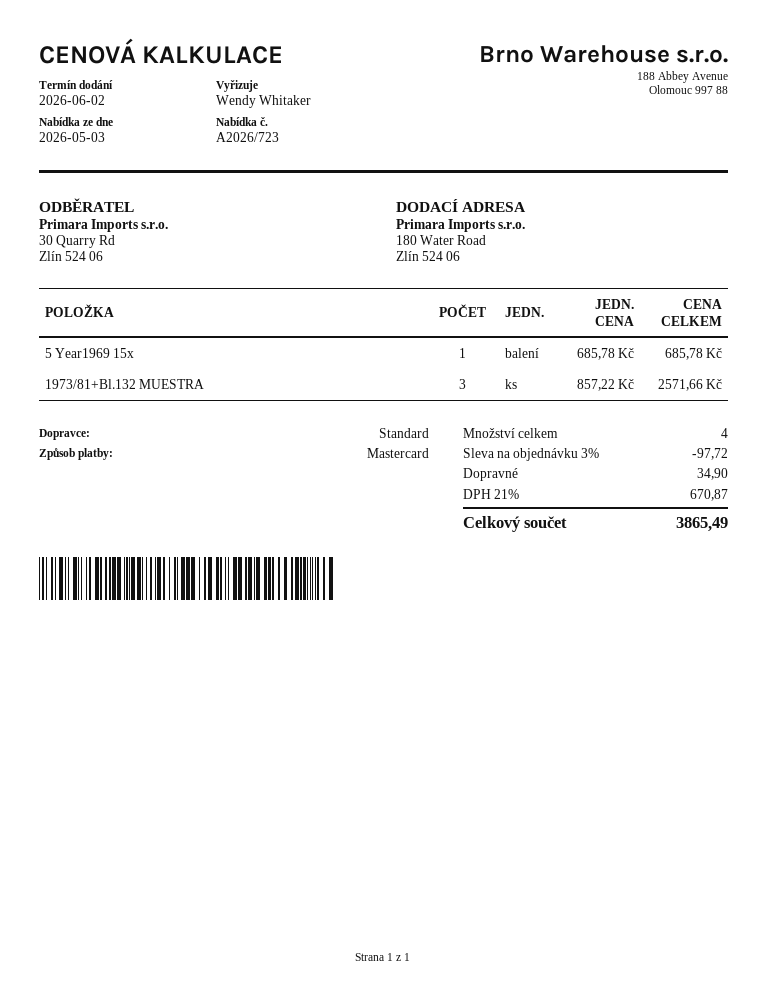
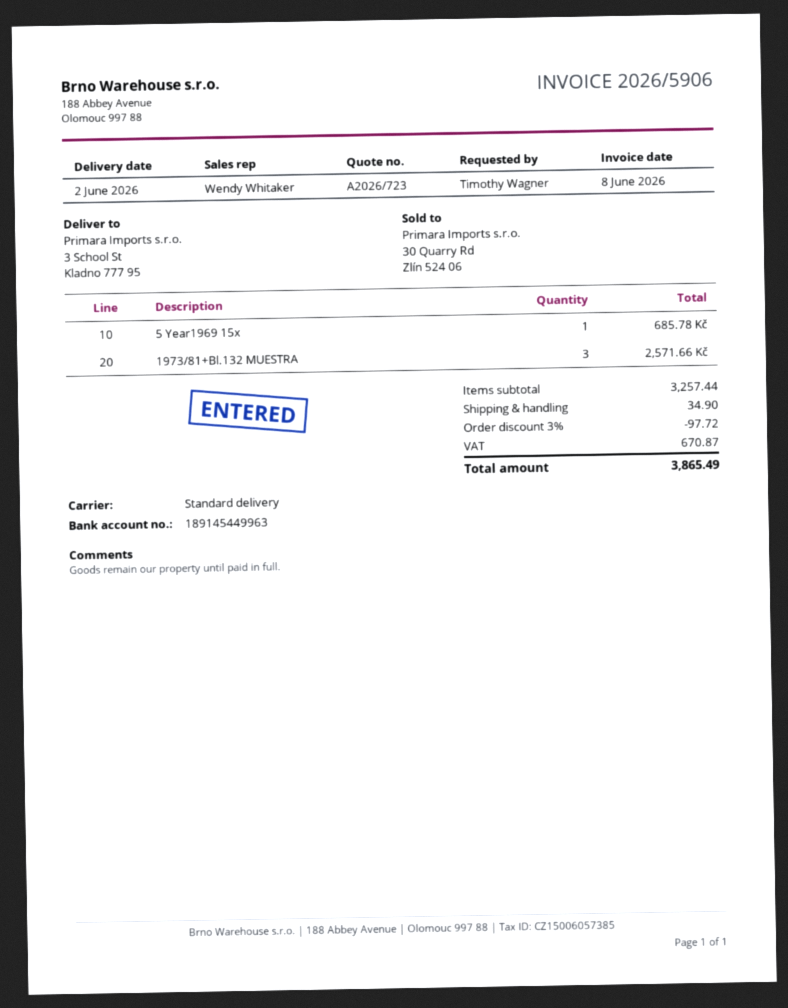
ship to: 180 Water Road, Zlín 524 06 -> 3 School St, Kladno 777 95

